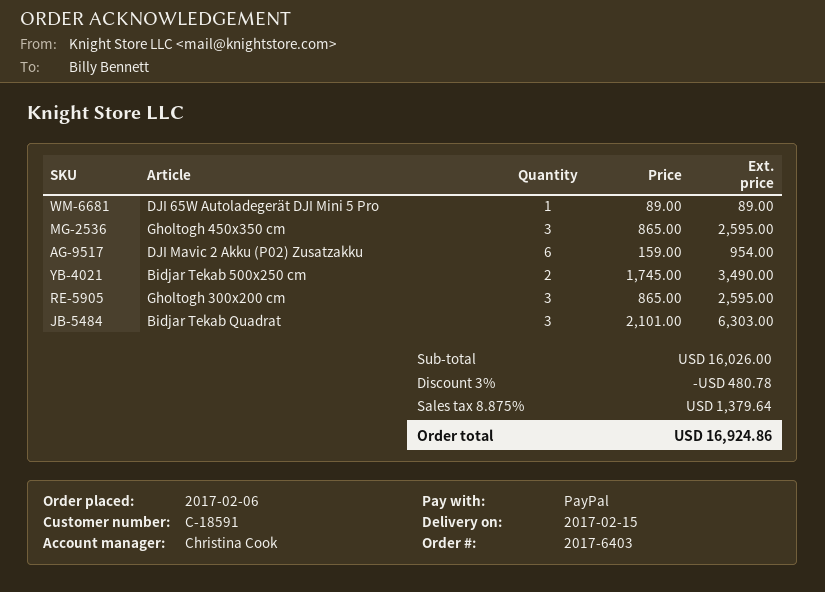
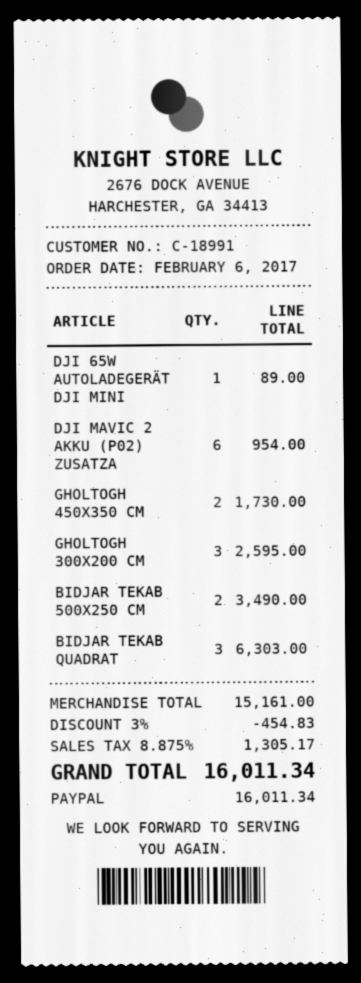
customer number: C-18591 -> C-18991
Gholtogh 450x350 cm: 3 for 2595.00 -> 2 for 1730.00
subtotal: 16026.00 -> 15161.00
discount: 3% = 480.78 -> 3% = 454.83
tax: 8.875% = 1379.64 -> 8.875% = 1305.17
total: 16924.86 -> 16011.34

